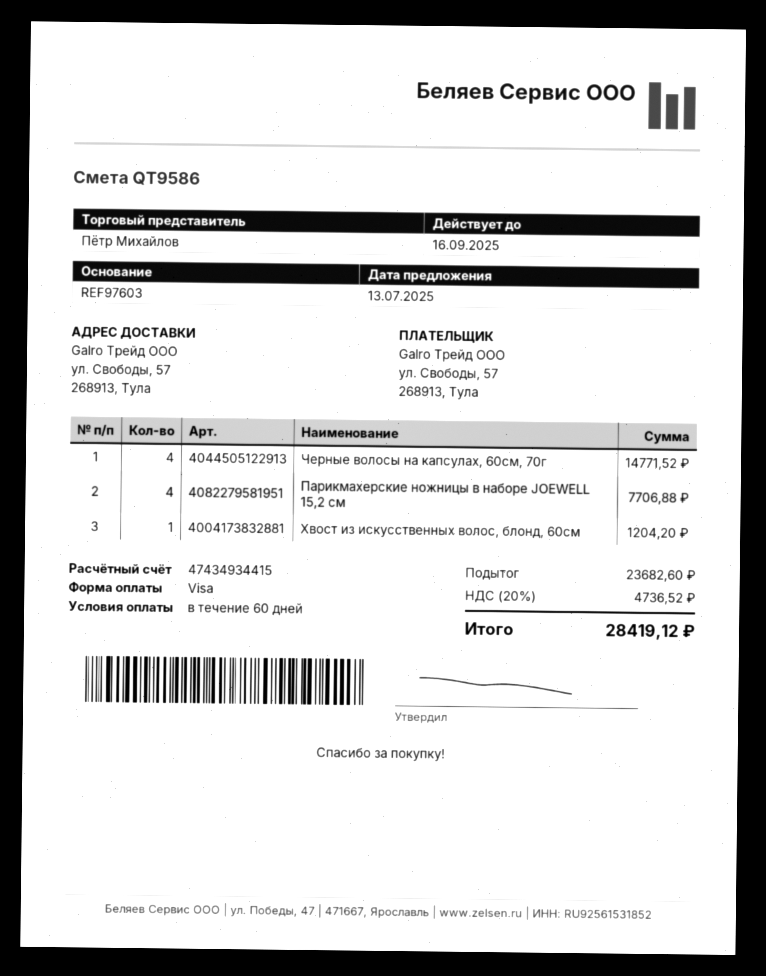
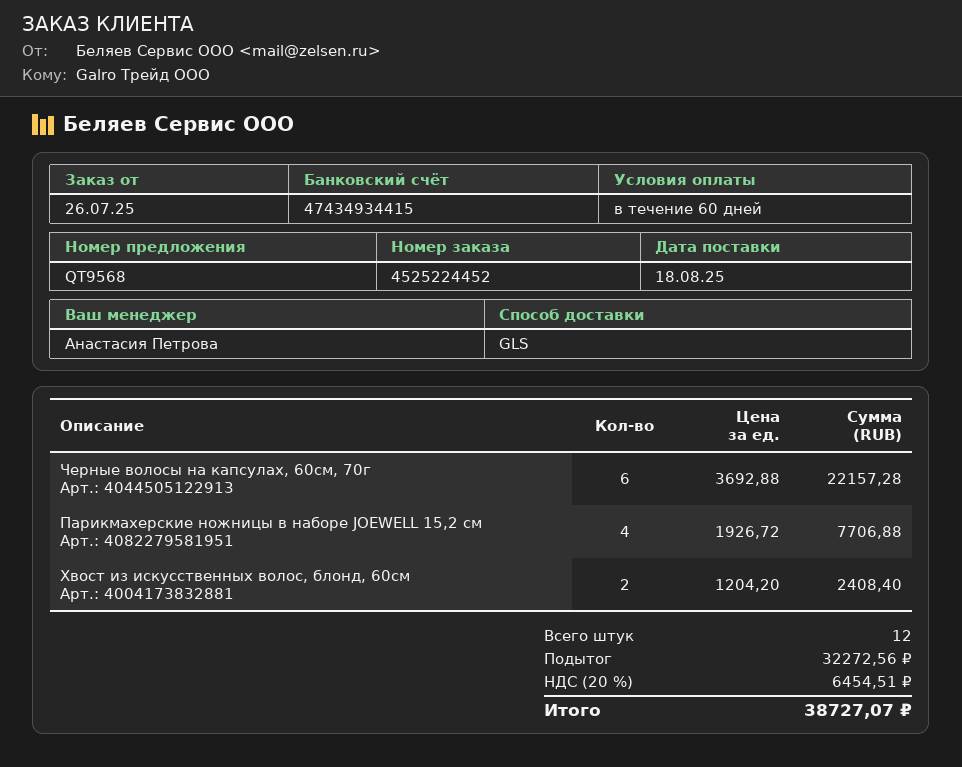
quote number: QT9586 -> QT9568
sales rep: Пётр Михайлов -> Анастасия Петрова
Черные волосы на капсулах, 60см, 70г: 4 for 14771.52 -> 6 for 22157.28
Хвост из искусственных волос, блонд, 60см: 1 for 1204.20 -> 2 for 2408.40
subtotal: 23682.60 -> 32272.56
tax: 20% = 4736.52 -> 20% = 6454.51
total: 28419.12 -> 38727.07

